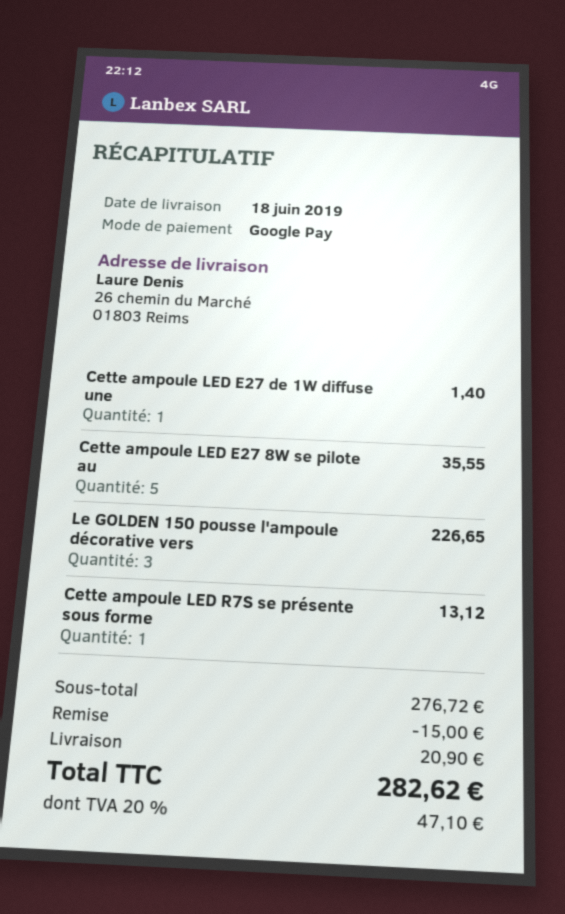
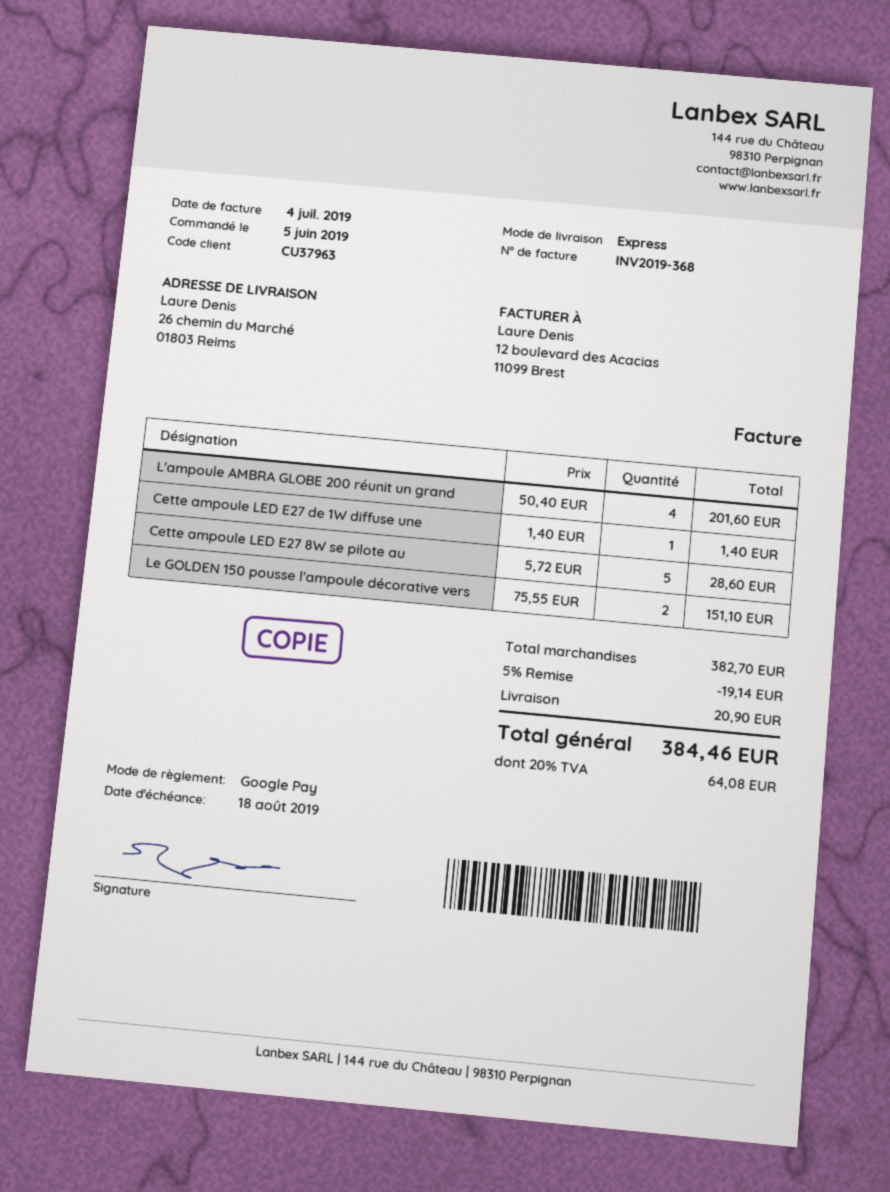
Cette ampoule LED E27 8W se pilote au: 5 for 35.55 -> 5 for 28.60
Le GOLDEN 150 pousse l'ampoule décorative vers: 3 for 226.65 -> 2 for 151.10
Cette ampoule LED R7S se présente sous forme: 1 for 13.12 -> none
L'ampoule AMBRA GLOBE 200 réunit un grand: none -> 4 for 201.60
subtotal: 276.72 -> 382.70
discount: 15.00 -> 19.14
tax: 20% = 47.10 -> 20% = 64.08
total: 282.62 -> 384.46

